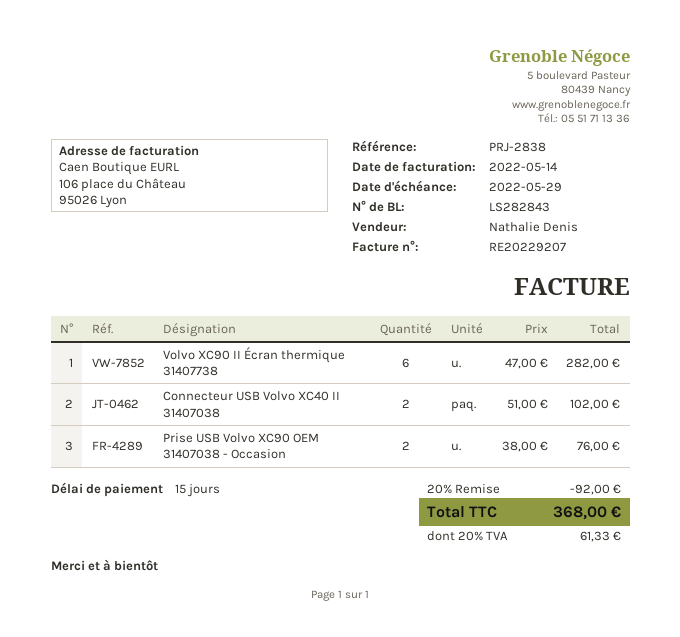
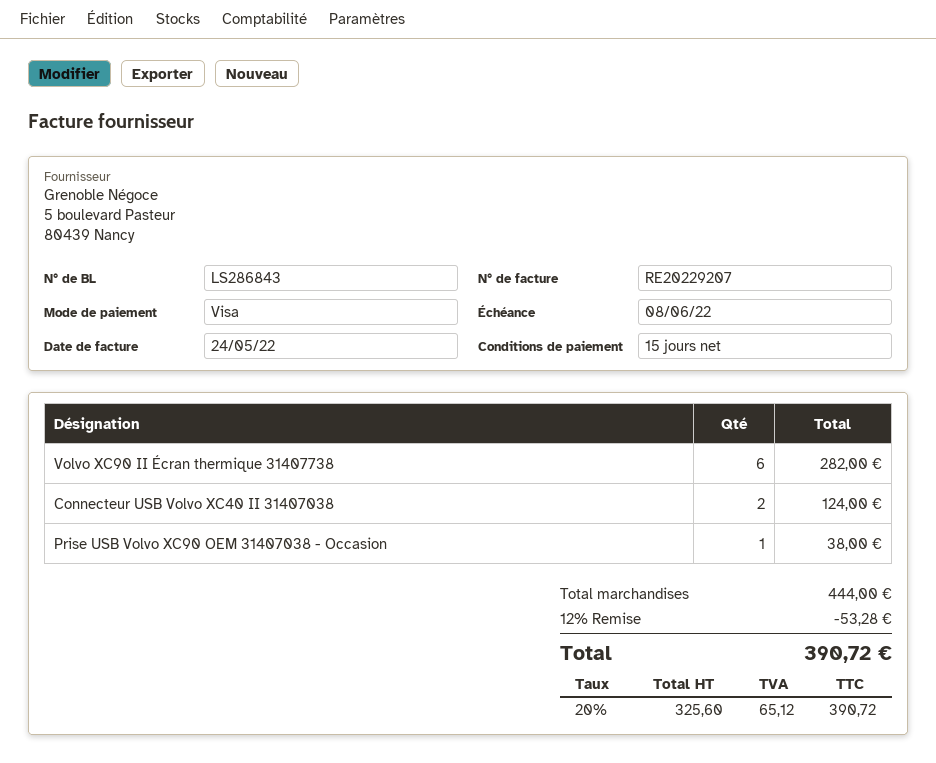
delivery note number: LS282843 -> LS286843
invoice date: 2022-05-14 -> 2022-05-24
due date: 2022-05-29 -> 2022-06-08
Connecteur USB Volvo XC40 II 31407038: 2 for 102.00 -> 2 for 124.00
Prise USB Volvo XC90 OEM 31407038 - Occasion: 2 for 76.00 -> 1 for 38.00
discount: 20% = 92.00 -> 12% = 53.28
tax: 20% = 61.33 -> 20% = 65.12
total: 368.00 -> 390.72

